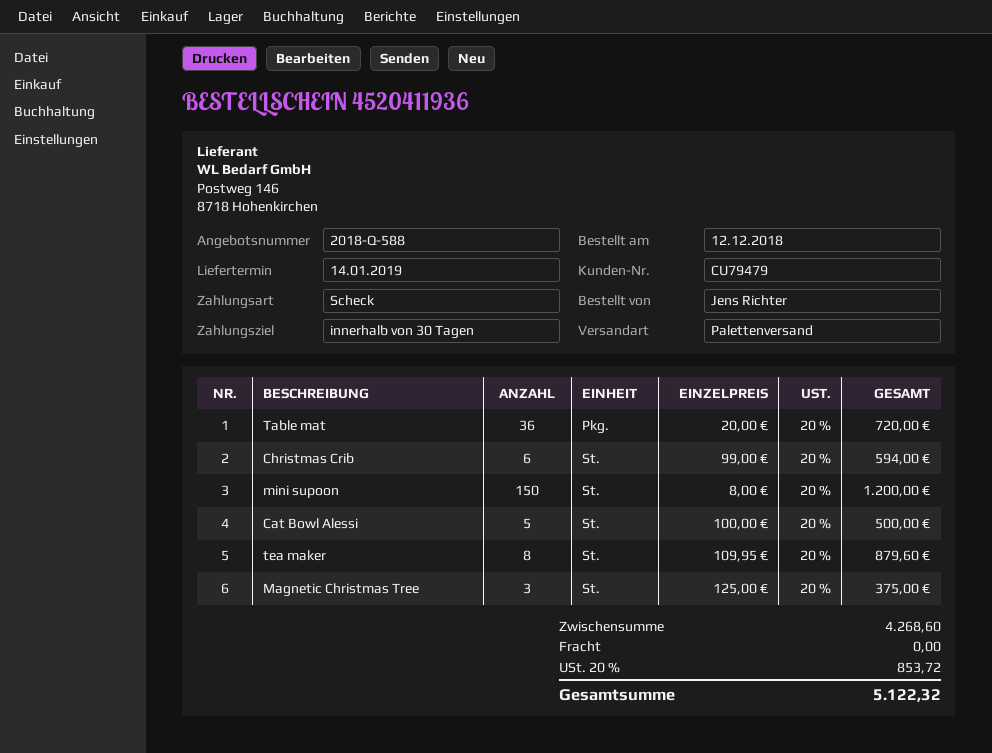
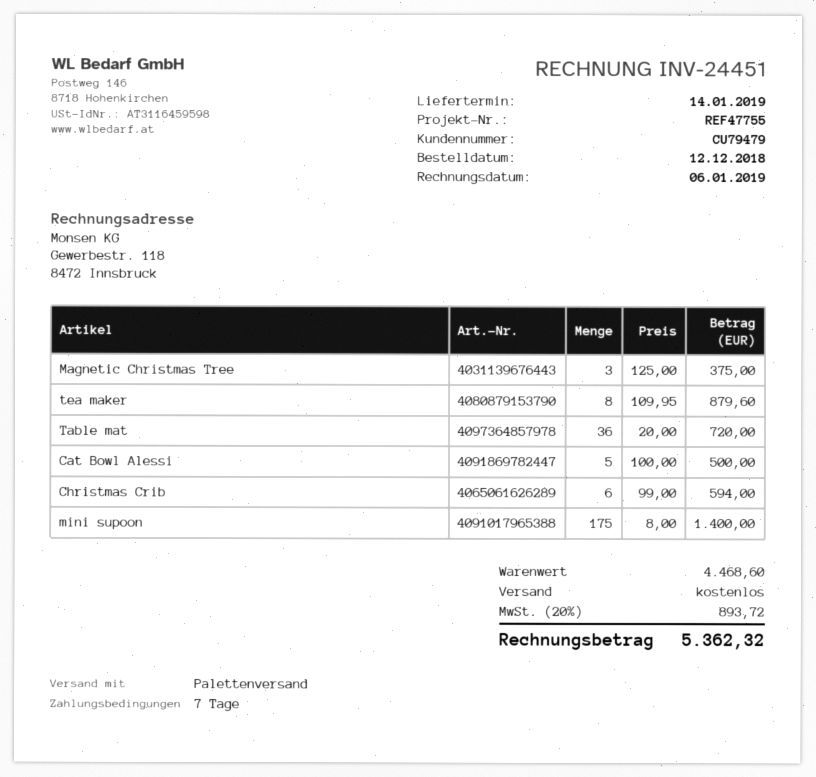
payment terms: 30 days -> 7 days
mini supoon: 150 x 8.00 = 1200.00 -> 175 x 8.00 = 1400.00
subtotal: 4268.60 -> 4468.60
tax: 20% = 853.72 -> 20% = 893.72
total: 5122.32 -> 5362.32

